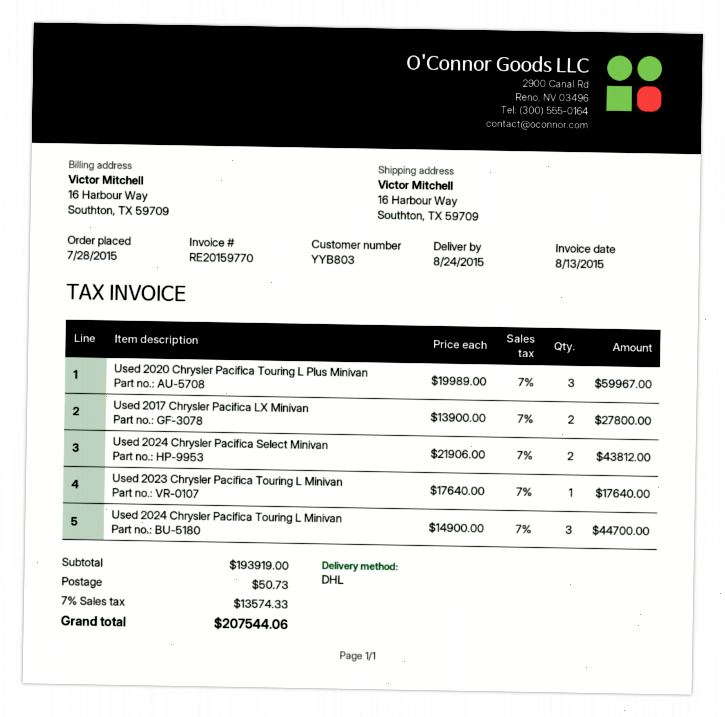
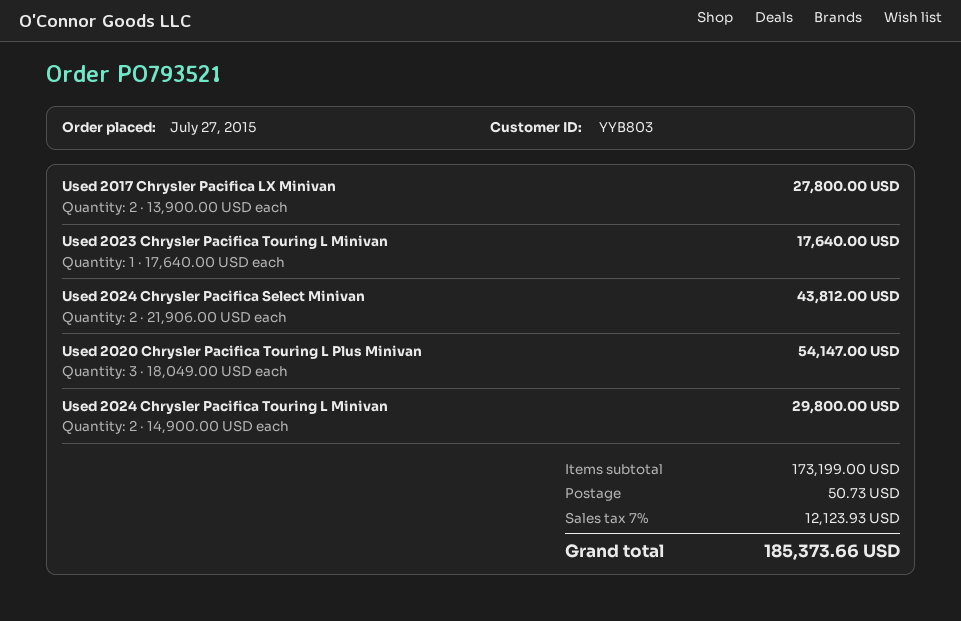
order date: 2015-07-28 -> 2015-07-27
Used 2020 Chrysler Pacifica Touring L Plus Minivan: 3 x 19989.00 = 59967.00 -> 3 x 18049.00 = 54147.00
Used 2024 Chrysler Pacifica Touring L Minivan: 3 x 14900.00 = 44700.00 -> 2 x 14900.00 = 29800.00
subtotal: 193919.00 -> 173199.00
tax: 7% = 13574.33 -> 7% = 12123.93
total: 207544.06 -> 185373.66

